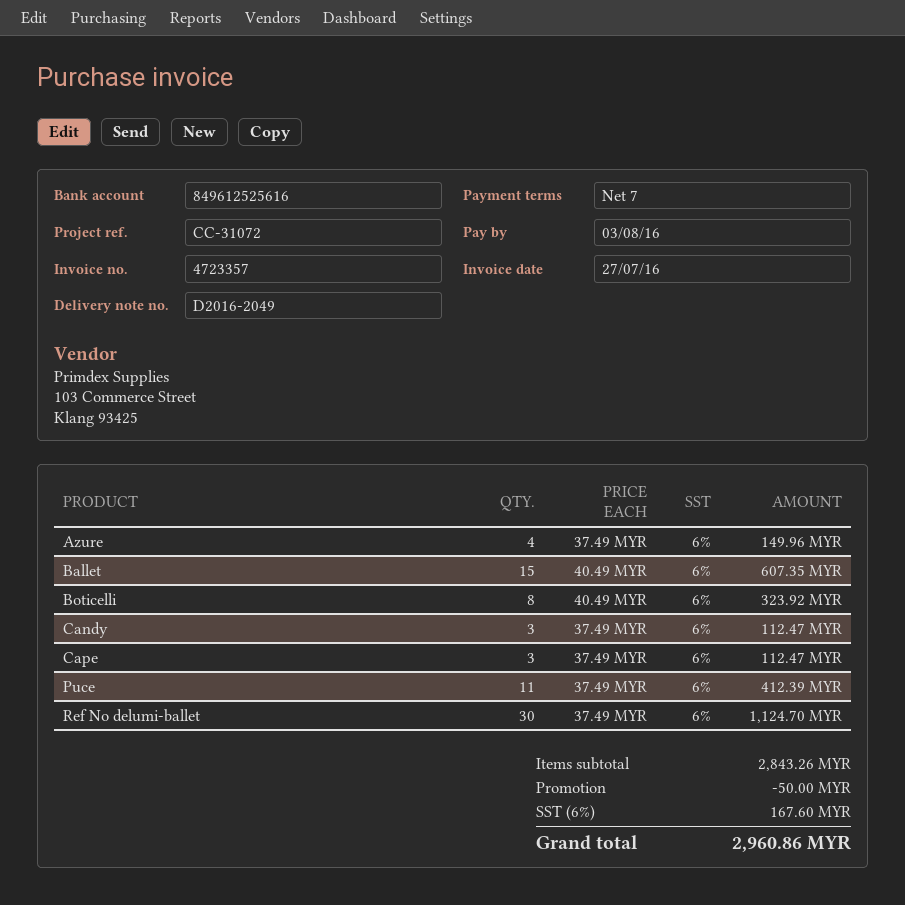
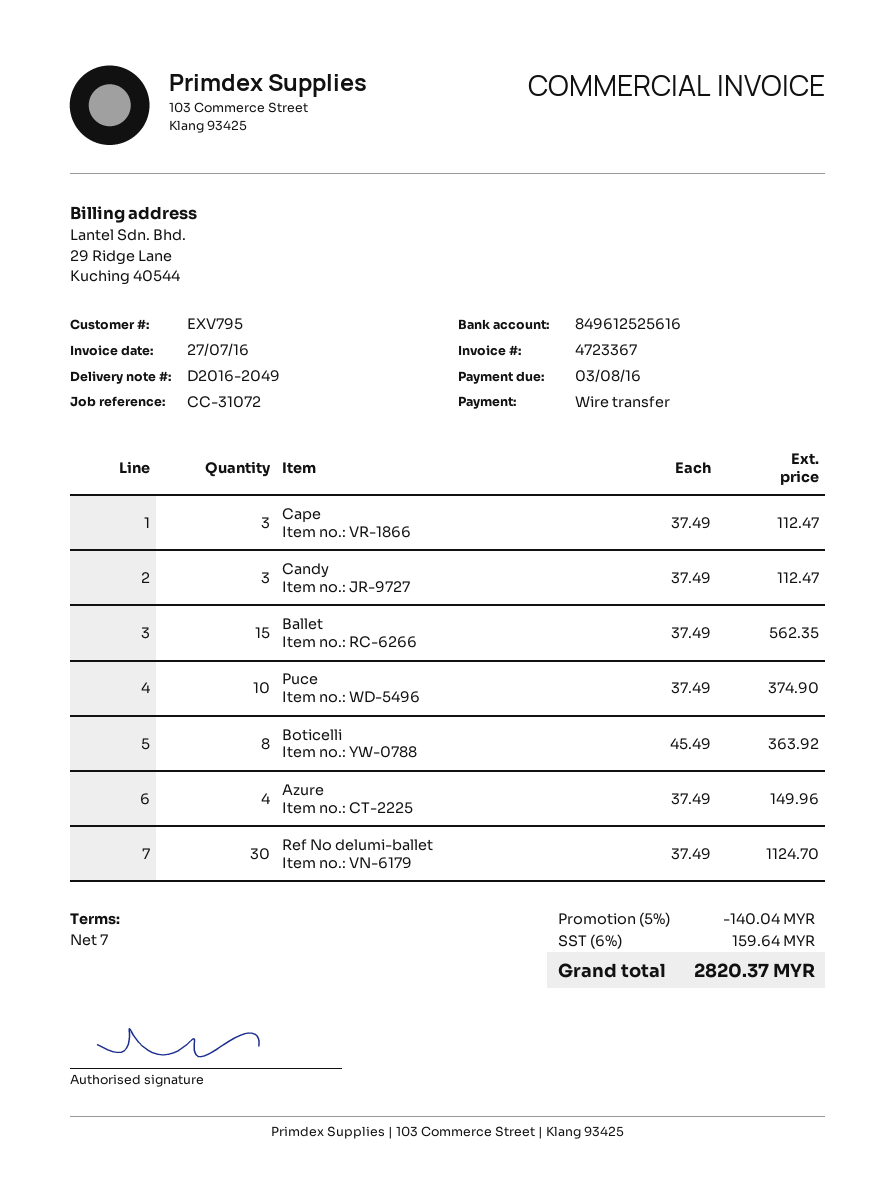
invoice number: 4723357 -> 4723367
Ballet: 15 x 40.49 = 607.35 -> 15 x 37.49 = 562.35
Boticelli: 8 x 40.49 = 323.92 -> 8 x 45.49 = 363.92
Puce: 11 x 37.49 = 412.39 -> 10 x 37.49 = 374.90
discount: 50.00 -> 140.04
tax: 6% = 167.60 -> 6% = 159.64
total: 2960.86 -> 2820.37

